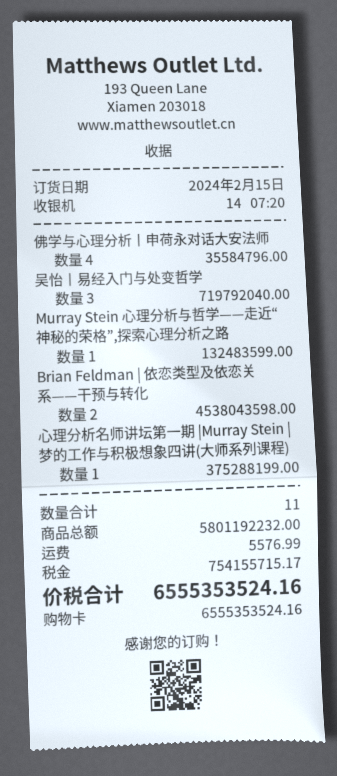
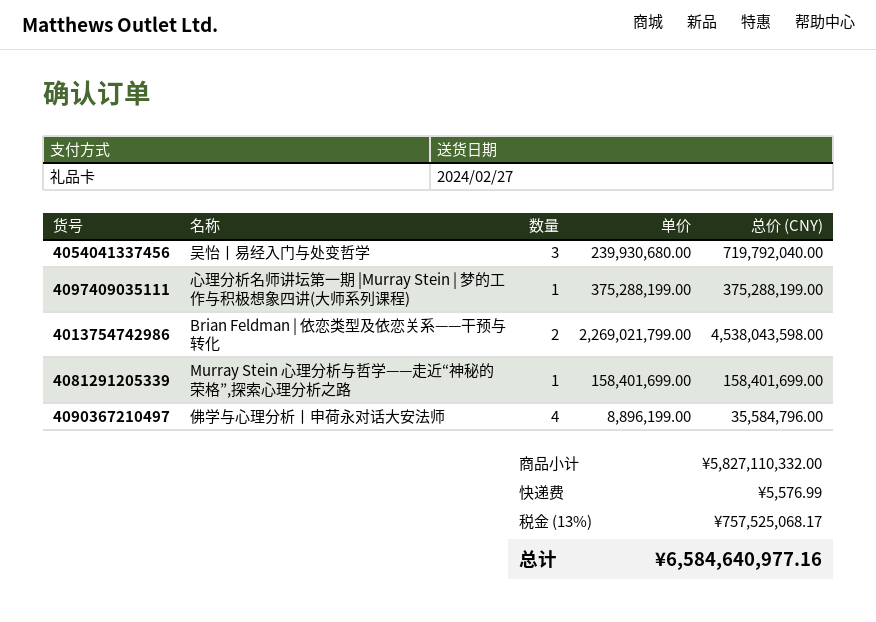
Murray Stein 心理分析与哲学——走近“神秘的荣格”,探索心理分析之路: 1 for 132483599.00 -> 1 for 158401699.00
subtotal: 5801192232.00 -> 5827110332.00
tax: 754155715.17 -> 757525068.17
total: 6555353524.16 -> 6584640977.16

